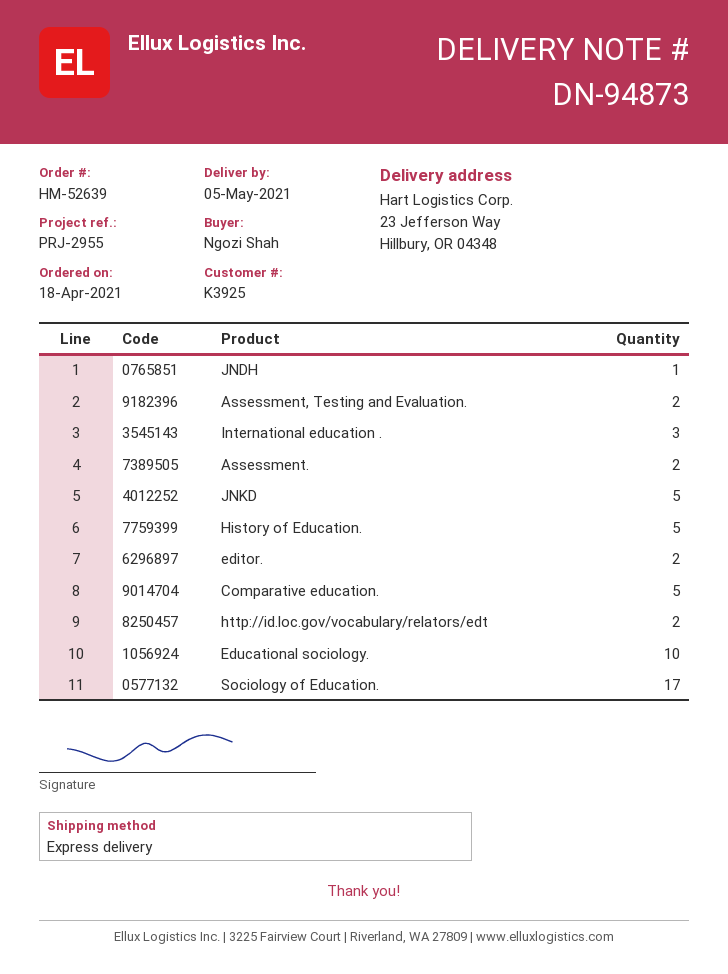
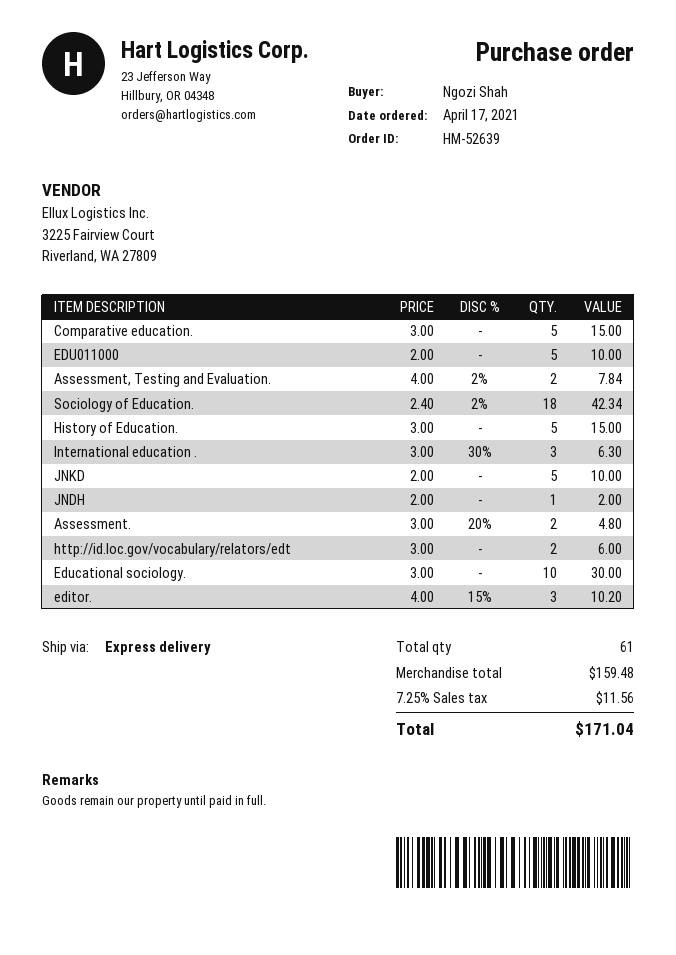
order date: 2021-04-18 -> 2021-04-17
editor.: 2 -> 3
Sociology of Education.: 17 -> 18
EDU011000: none -> 5

